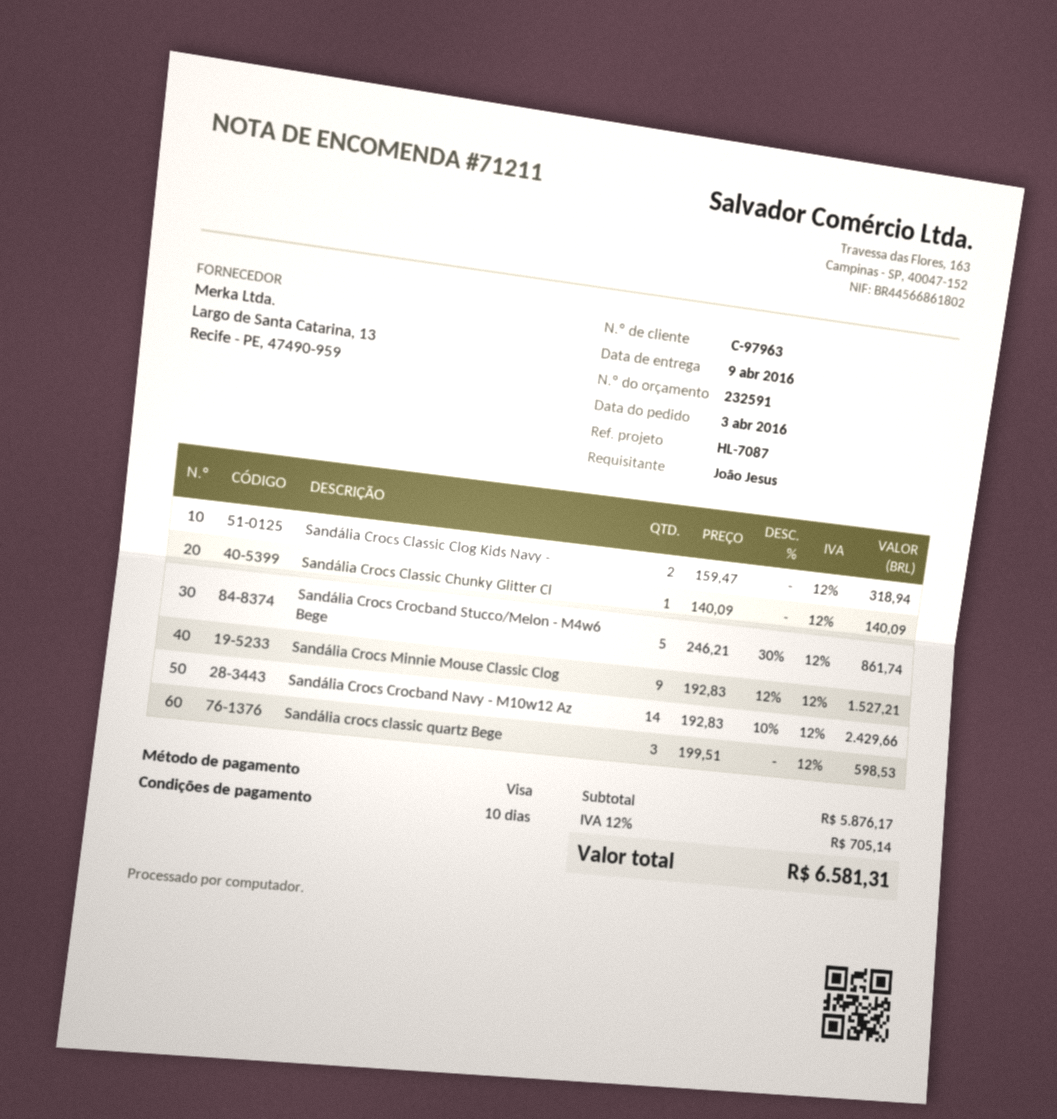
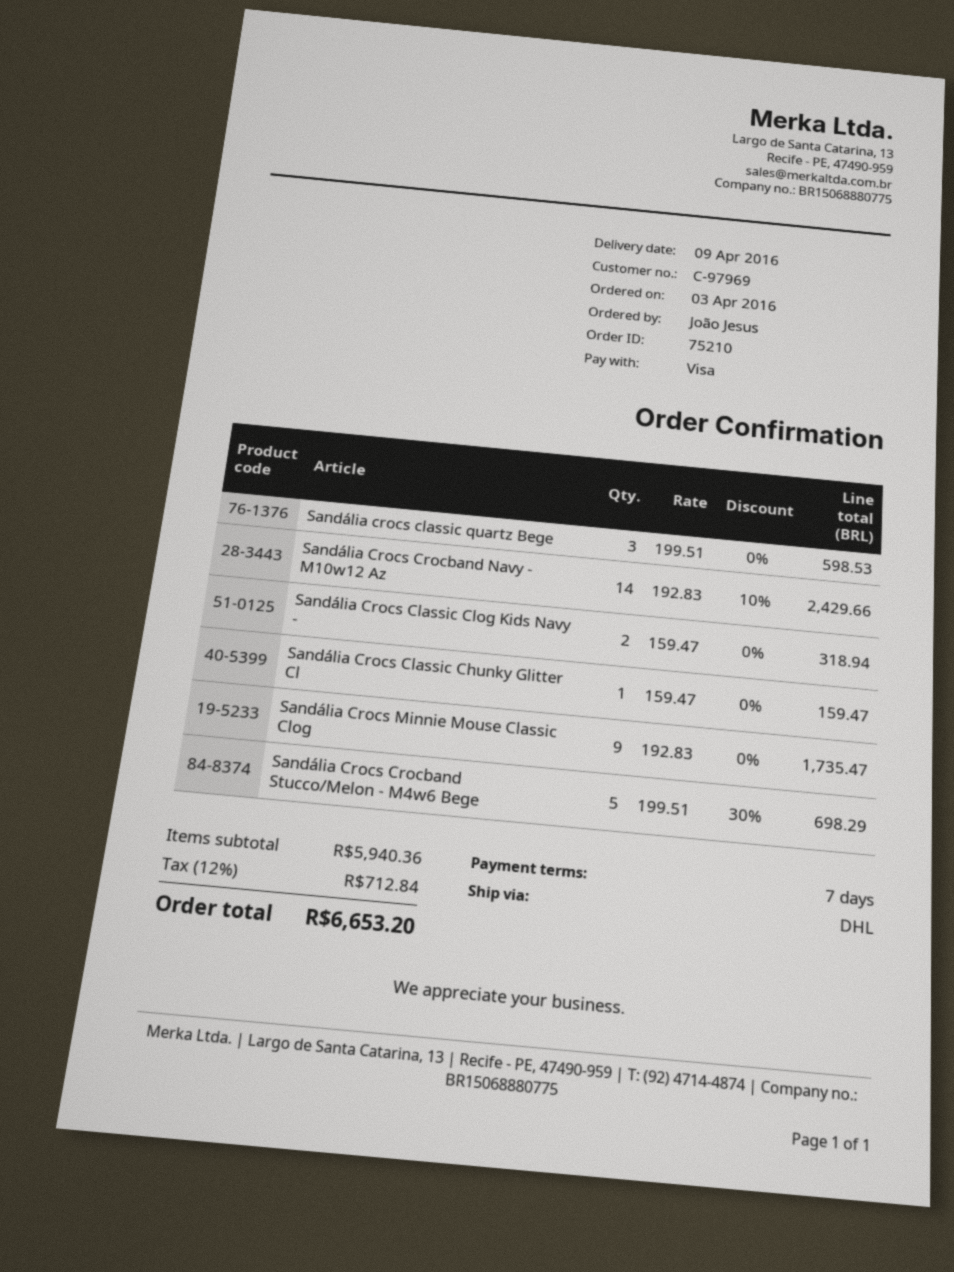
order number: 71211 -> 75210
payment terms: 10 days -> 7 days
customer number: C-97963 -> C-97969
Sandália Crocs Classic Chunky Glitter Cl: 1 x 140.09 = 140.09 -> 1 x 159.47 = 159.47
Sandália Crocs Crocband Stucco/Melon - M4w6 Bege: 5 x 246.21 - 30% = 861.74 -> 5 x 199.51 - 30% = 698.29
Sandália Crocs Minnie Mouse Classic Clog: 9 x 192.83 - 12% = 1527.21 -> 9 x 192.83 = 1735.47
subtotal: 5876.17 -> 5940.36
tax: 12% = 705.14 -> 12% = 712.84
total: 6581.31 -> 6653.20

